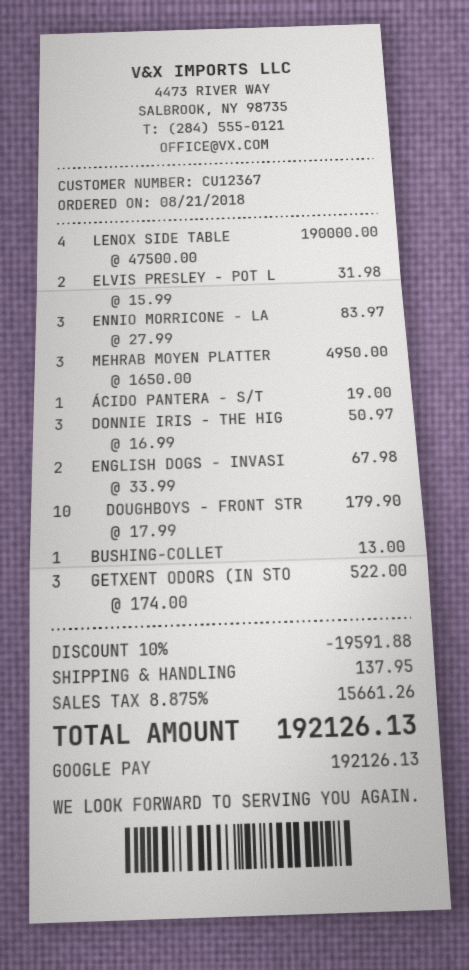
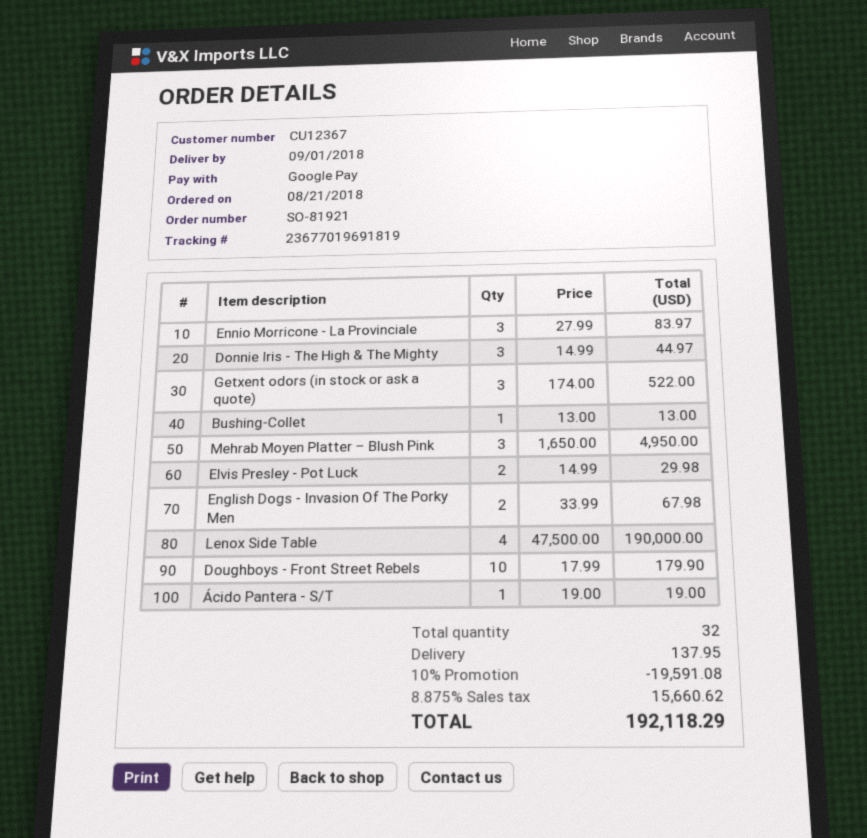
ELVIS PRESLEY - POT L: 2 x 15.99 = 31.98 -> 2 x 14.99 = 29.98
DONNIE IRIS - THE HIG: 3 x 16.99 = 50.97 -> 3 x 14.99 = 44.97
discount: 10% = 19591.88 -> 10% = 19591.08
tax: 8.875% = 15661.26 -> 8.875% = 15660.62
total: 192126.13 -> 192118.29

